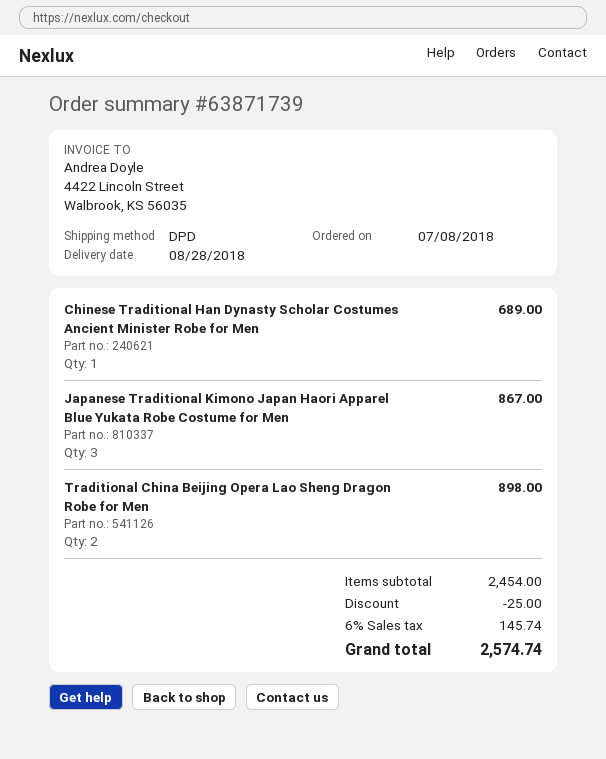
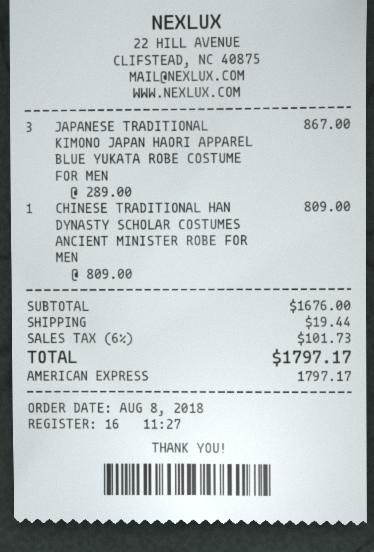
order date: 2018-07-08 -> 2018-08-08
Chinese Traditional Han Dynasty Scholar Costumes Ancient Minister Robe for Men: 1 for 689.00 -> 1 for 809.00
Traditional China Beijing Opera Lao Sheng Dragon Robe for Men: 2 for 898.00 -> none
subtotal: 2454.00 -> 1676.00
discount: 25.00 -> none
shipping: none -> 19.44
tax: 6% = 145.74 -> 6% = 101.73
total: 2574.74 -> 1797.17

